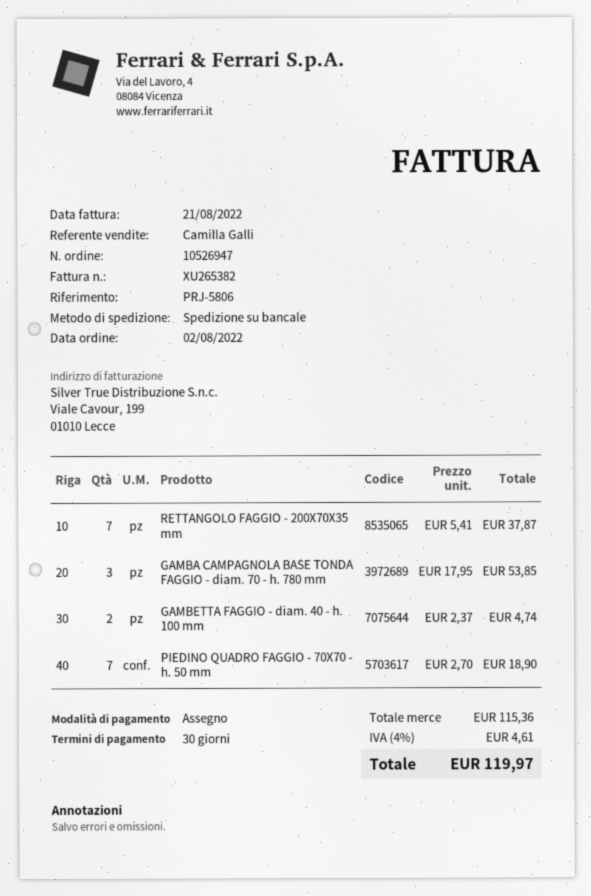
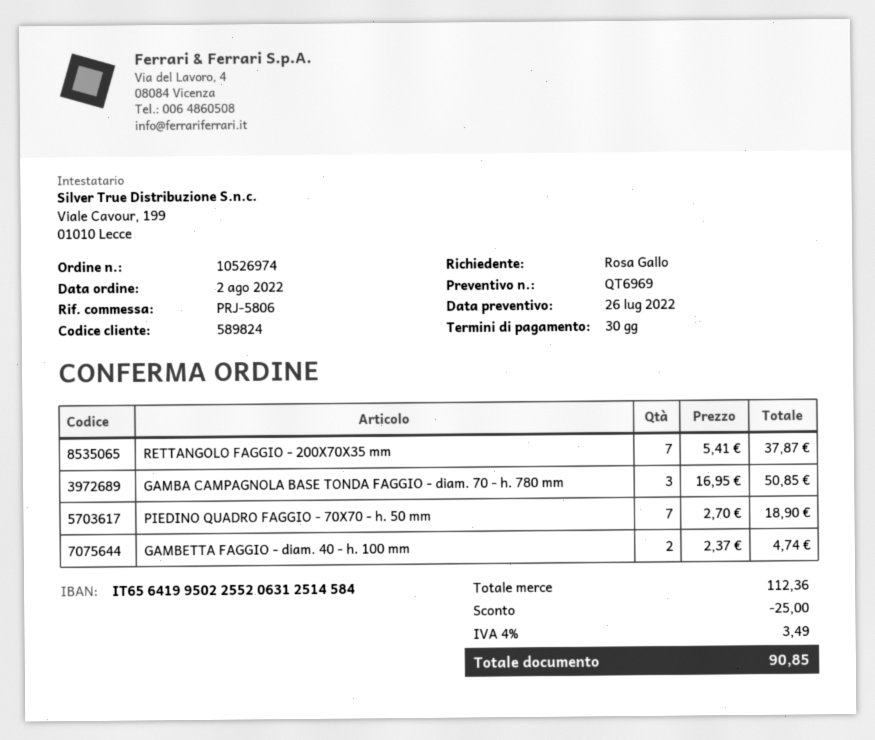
order number: 10526947 -> 10526974
GAMBA CAMPAGNOLA BASE TONDA FAGGIO - diam. 70 - h. 780 mm: 3 x 17.95 = 53.85 -> 3 x 16.95 = 50.85
subtotal: 115.36 -> 112.36
discount: none -> 25.00
tax: 4% = 4.61 -> 4% = 3.49
total: 119.97 -> 90.85

